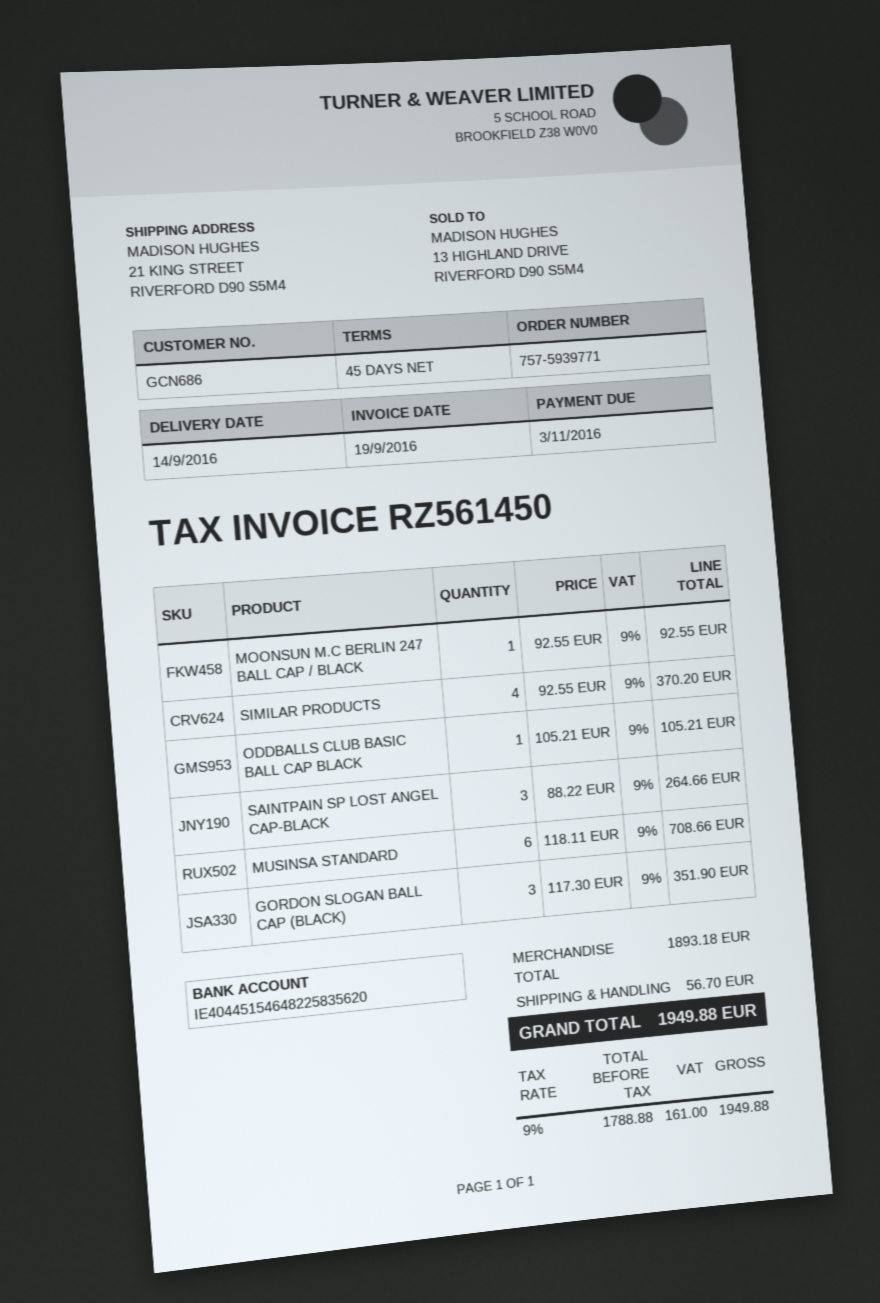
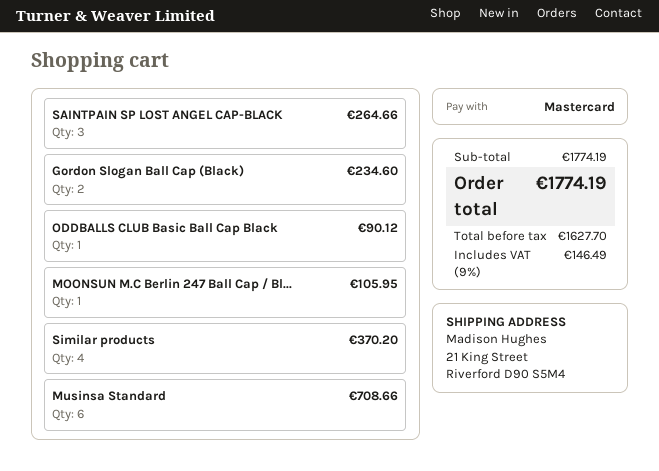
MOONSUN M.C BERLIN 247 BALL CAP / BLACK: 1 for 92.55 -> 1 for 105.95
ODDBALLS CLUB BASIC BALL CAP BLACK: 1 for 105.21 -> 1 for 90.12
GORDON SLOGAN BALL CAP (BLACK): 3 for 351.90 -> 2 for 234.60
subtotal: 1893.18 -> 1774.19
shipping: 56.70 -> none
net: 1788.88 -> 1627.70
tax: 9% = 161.00 -> 9% = 146.49
total: 1949.88 -> 1774.19

